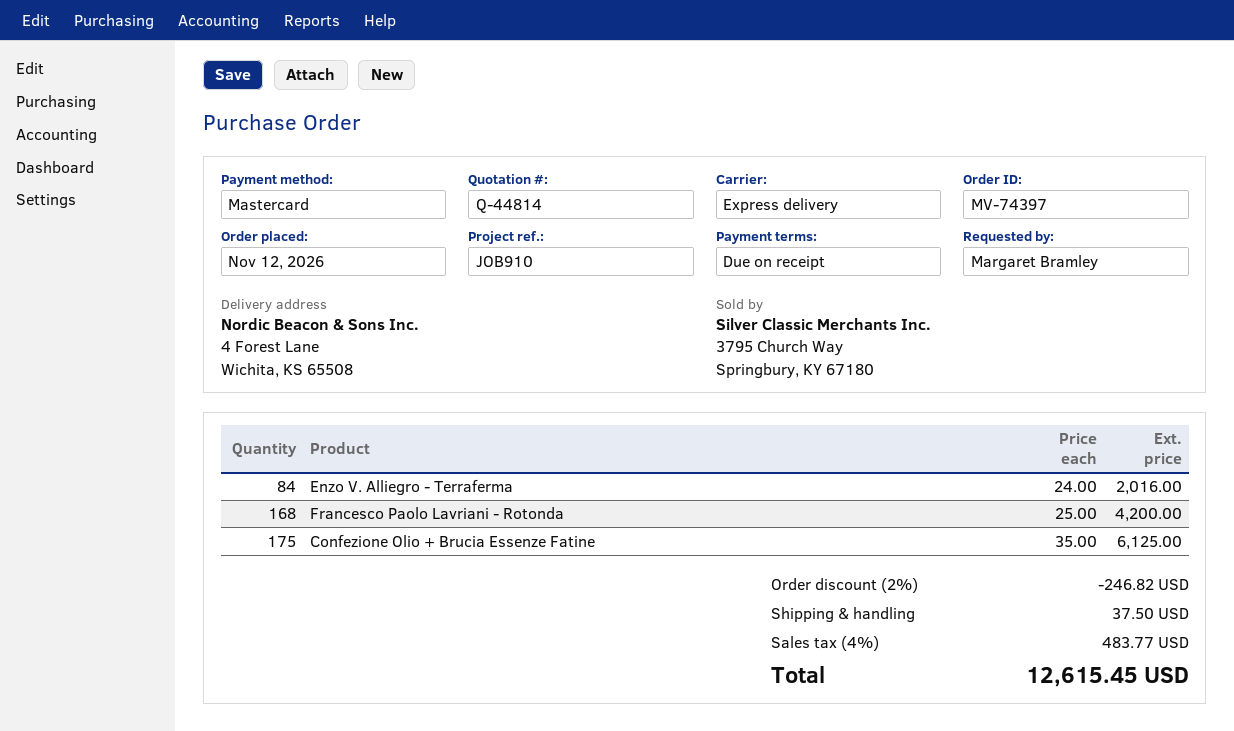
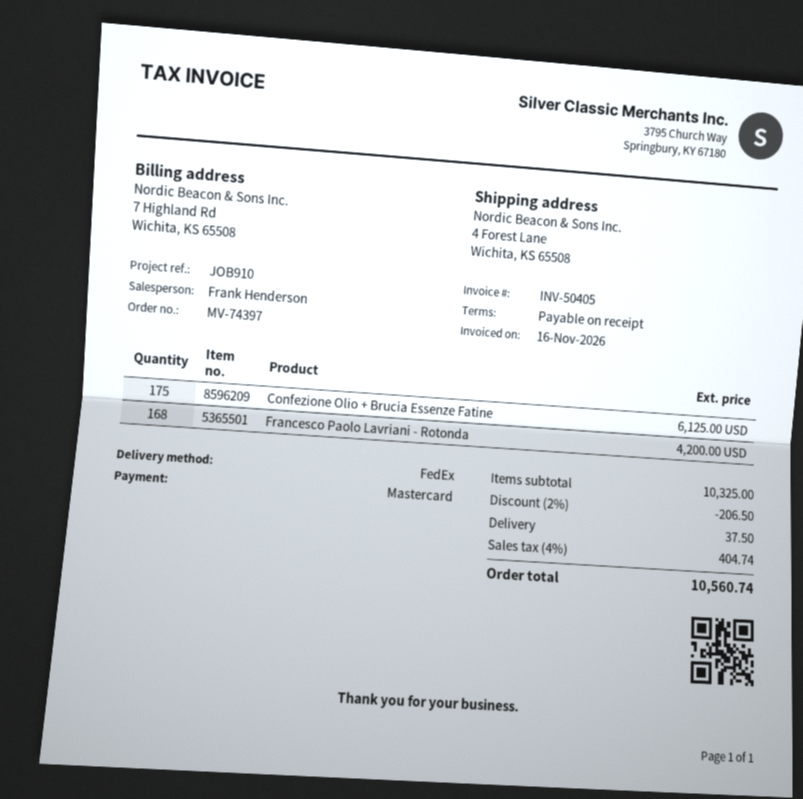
shipping method: express -> FedEx
Enzo V. Alliegro - Terraferma: 84 for 2016.00 -> none
discount: 2% = 246.82 -> 2% = 206.50
tax: 4% = 483.77 -> 4% = 404.74
total: 12615.45 -> 10560.74

